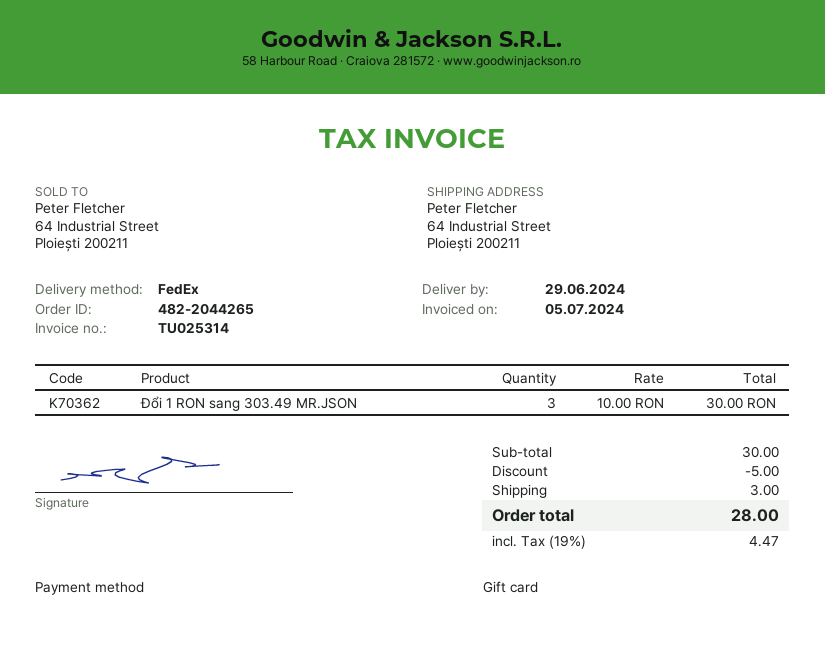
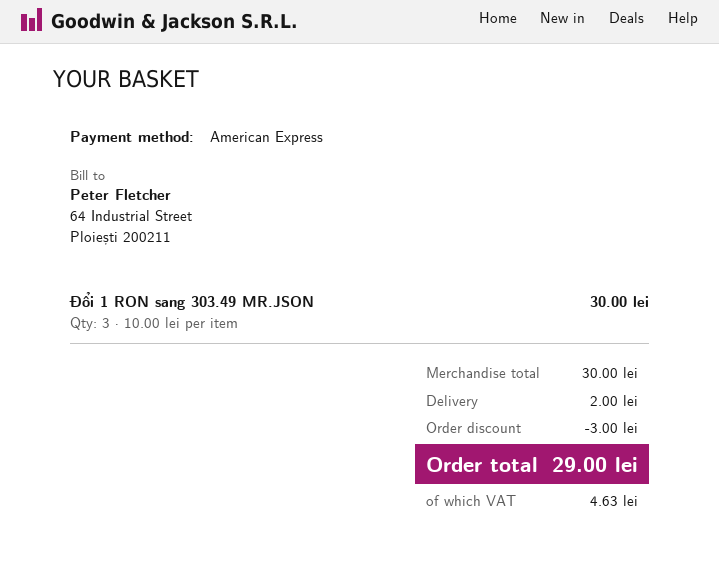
payment method: gift card -> American Express
discount: 5.00 -> 3.00
shipping: 3.00 -> 2.00
tax: 4.47 -> 4.63
total: 28.00 -> 29.00

